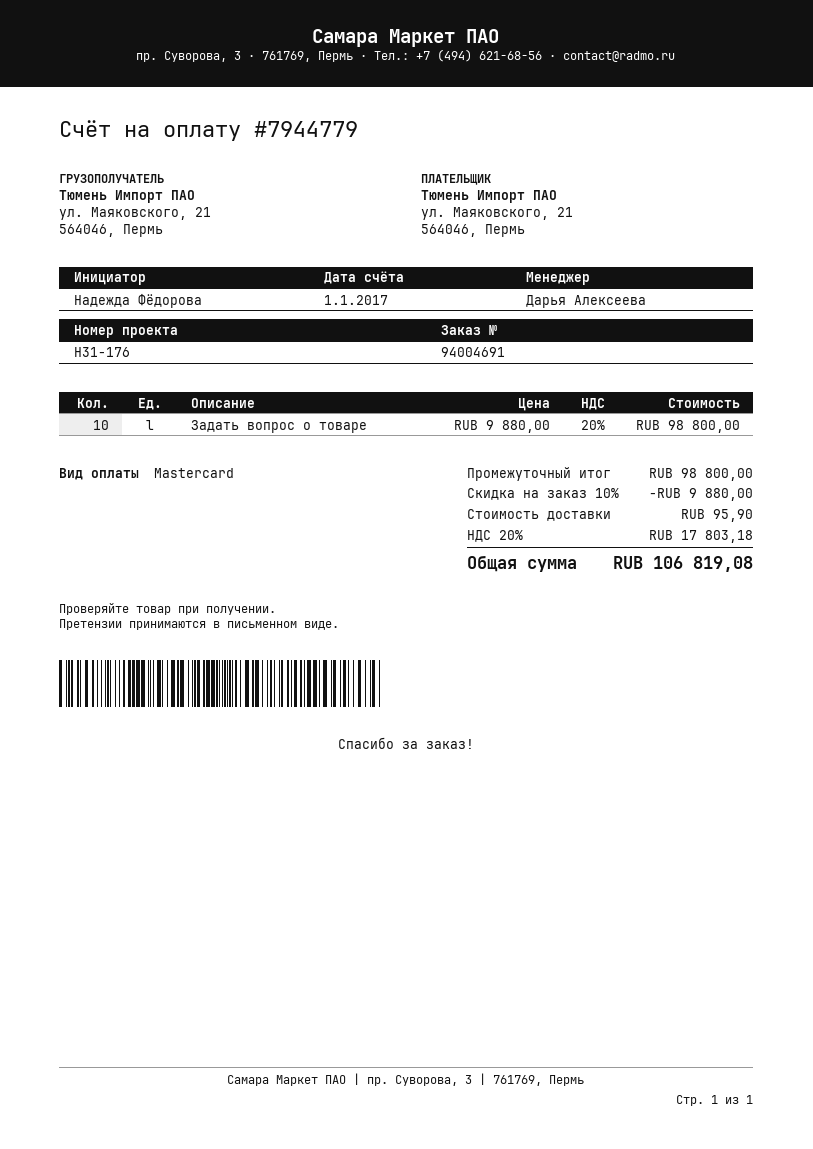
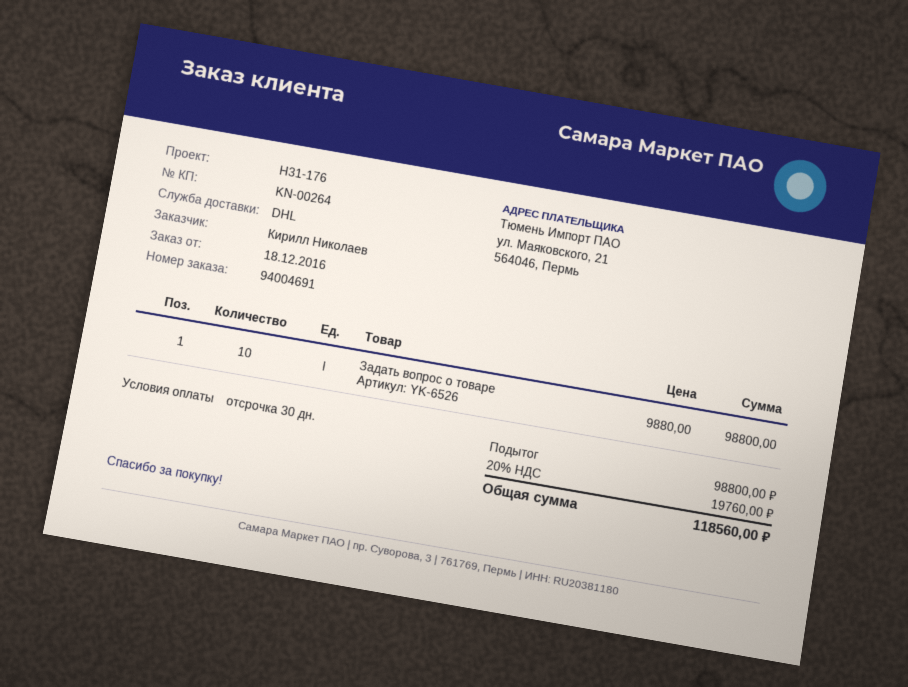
ordered by: Надежда Фёдорова -> Кирилл Николаев
discount: 10% = 9880.00 -> none
shipping: 95.90 -> none
tax: 20% = 17803.18 -> 20% = 19760.00
total: 106819.08 -> 118560.00

